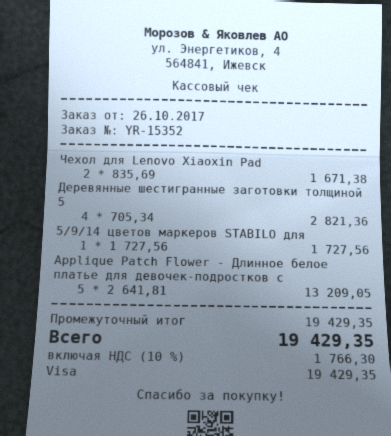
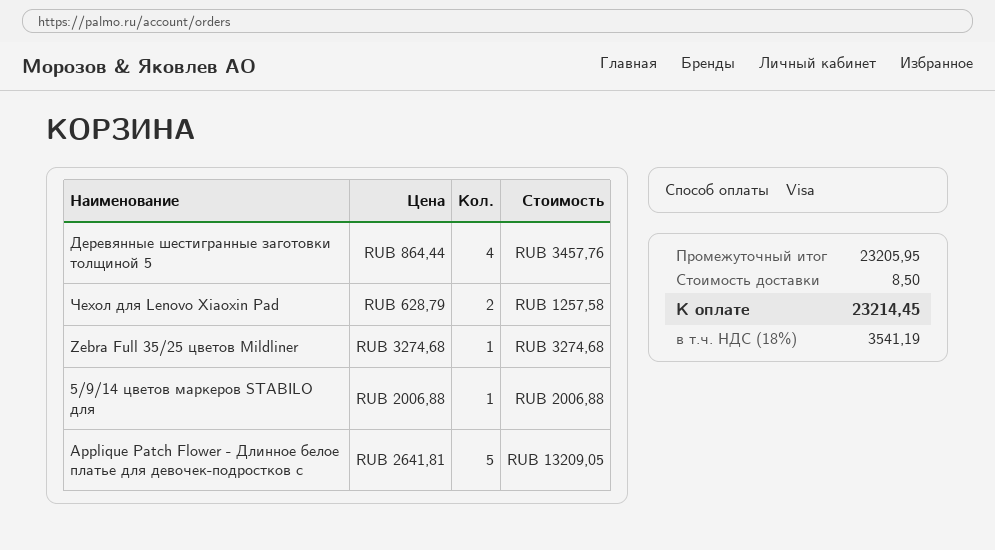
Чехол для Lenovo Xiaoxin Pad: 2 x 835.69 = 1671.38 -> 2 x 628.79 = 1257.58
Деревянные шестигранные заготовки толщиной 5: 4 x 705.34 = 2821.36 -> 4 x 864.44 = 3457.76
5/9/14 цветов маркеров STABILO для: 1 x 1727.56 = 1727.56 -> 1 x 2006.88 = 2006.88
Zebra Full 35/25 цветов Mildliner: none -> 1 x 3274.68 = 3274.68
subtotal: 19429.35 -> 23205.95
shipping: none -> 8.50
tax: 10% = 1766.30 -> 18% = 3541.19
total: 19429.35 -> 23214.45

